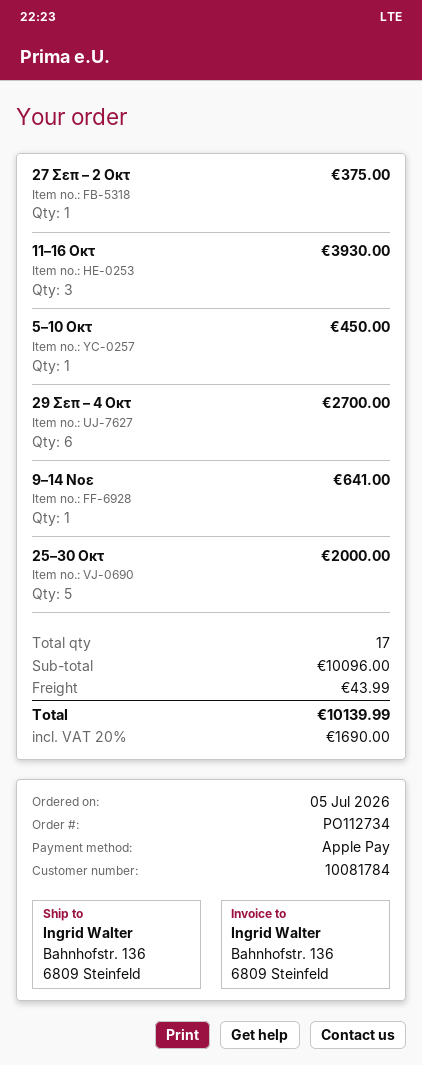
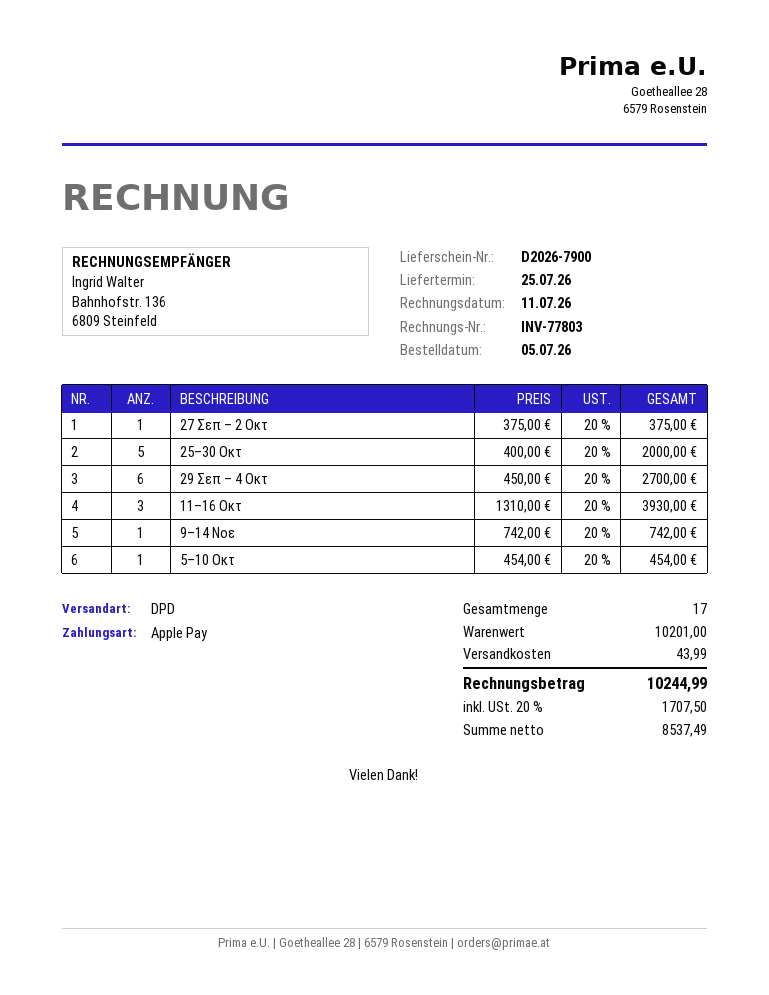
5–10 Οκτ: 1 for 450.00 -> 1 for 454.00
9–14 Νοε: 1 for 641.00 -> 1 for 742.00
subtotal: 10096.00 -> 10201.00
tax: 20% = 1690.00 -> 20% = 1707.50
total: 10139.99 -> 10244.99

